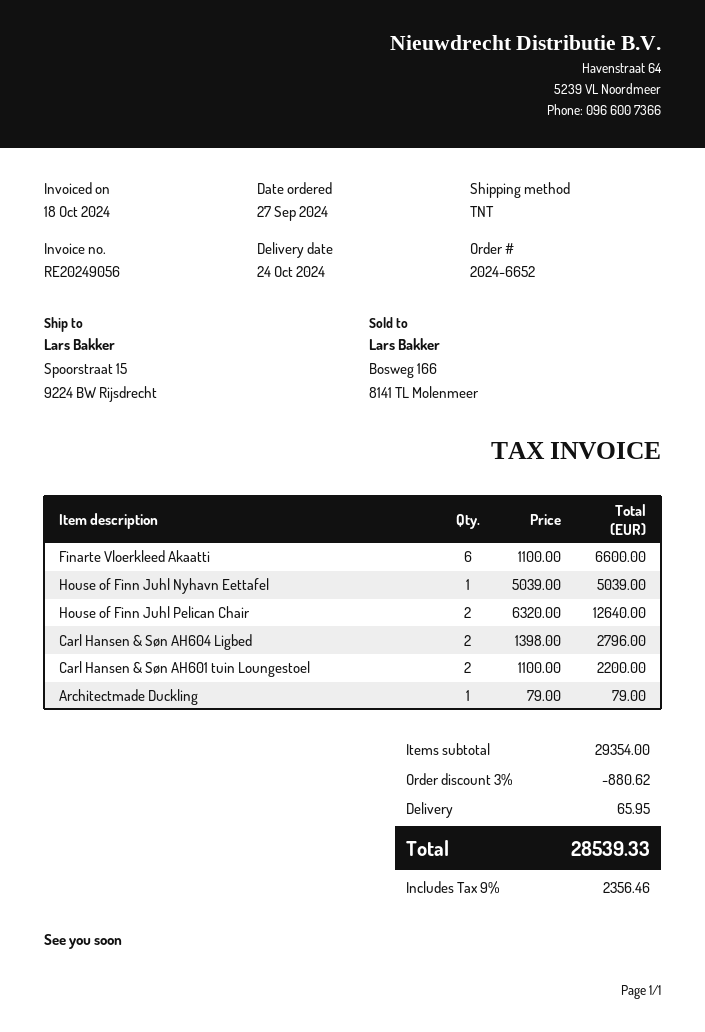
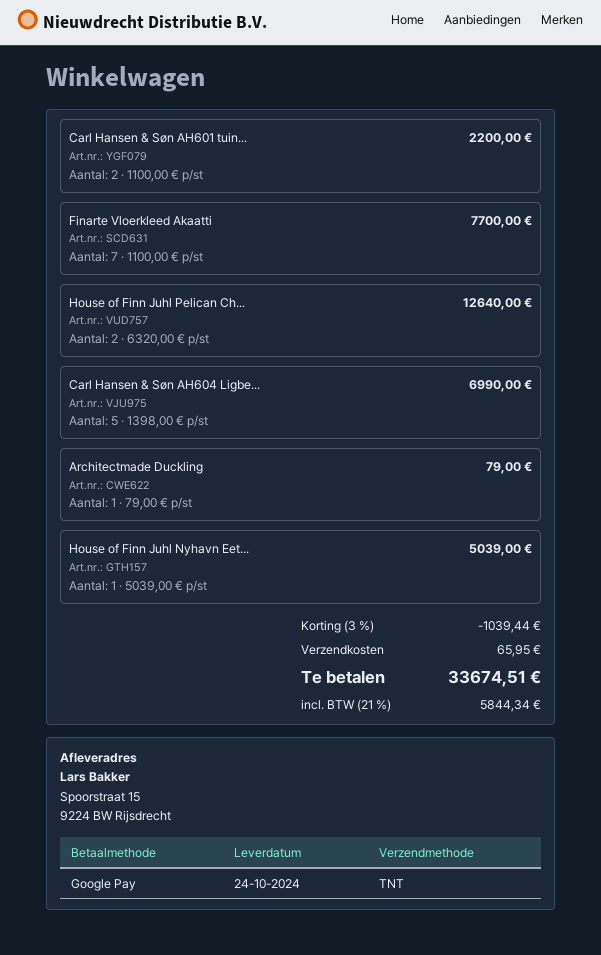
Finarte Vloerkleed Akaatti: 6 x 1100.00 = 6600.00 -> 7 x 1100.00 = 7700.00
Carl Hansen & Søn AH604 Ligbed: 2 x 1398.00 = 2796.00 -> 5 x 1398.00 = 6990.00
discount: 3% = 880.62 -> 3% = 1039.44
tax: 9% = 2356.46 -> 21% = 5844.34
total: 28539.33 -> 33674.51

